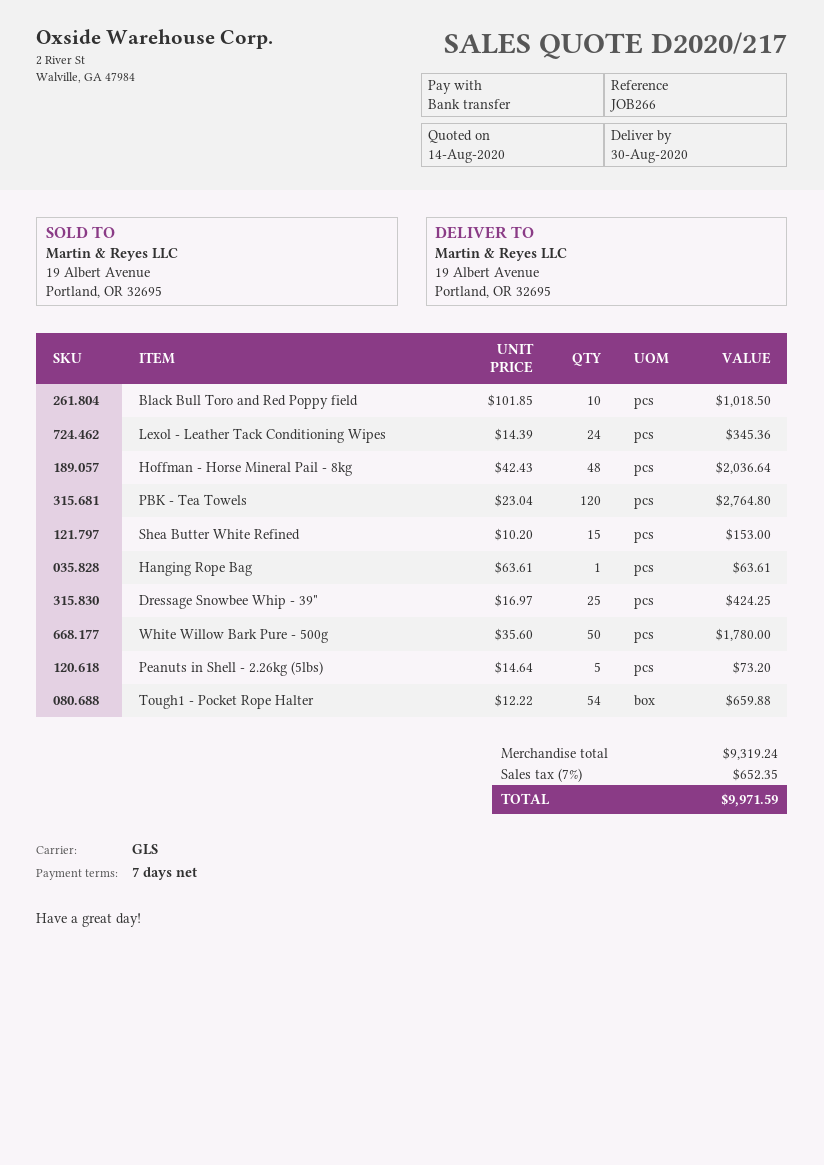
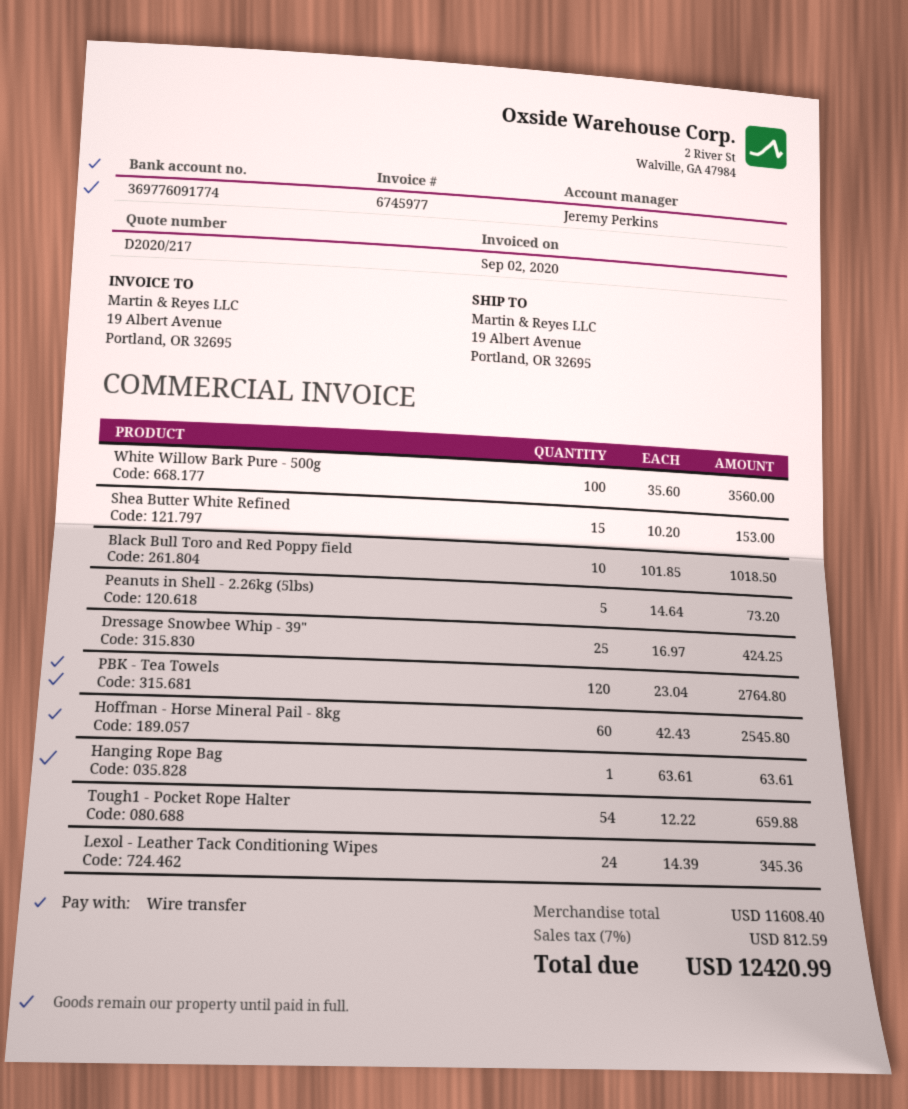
Hoffman - Horse Mineral Pail - 8kg: 48 x 42.43 = 2036.64 -> 60 x 42.43 = 2545.80
White Willow Bark Pure - 500g: 50 x 35.60 = 1780.00 -> 100 x 35.60 = 3560.00
subtotal: 9319.24 -> 11608.40
tax: 7% = 652.35 -> 7% = 812.59
total: 9971.59 -> 12420.99

